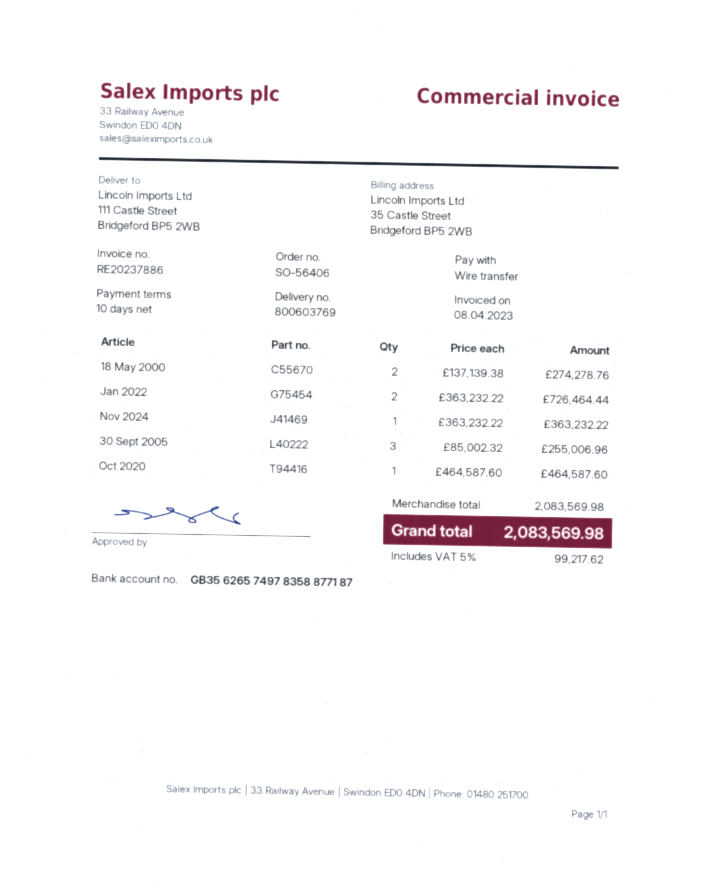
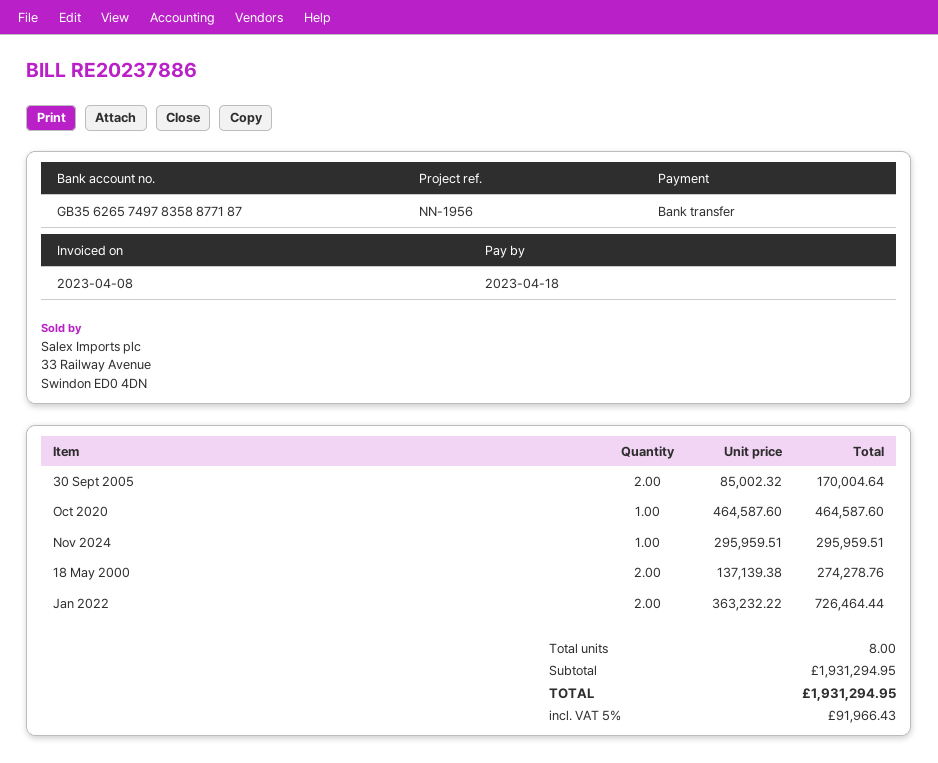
Nov 2024: 1 x 363232.22 = 363232.22 -> 1 x 295959.51 = 295959.51
30 Sept 2005: 3 x 85002.32 = 255006.96 -> 2 x 85002.32 = 170004.64
subtotal: 2083569.98 -> 1931294.95
tax: 5% = 99217.62 -> 5% = 91966.43
total: 2083569.98 -> 1931294.95

